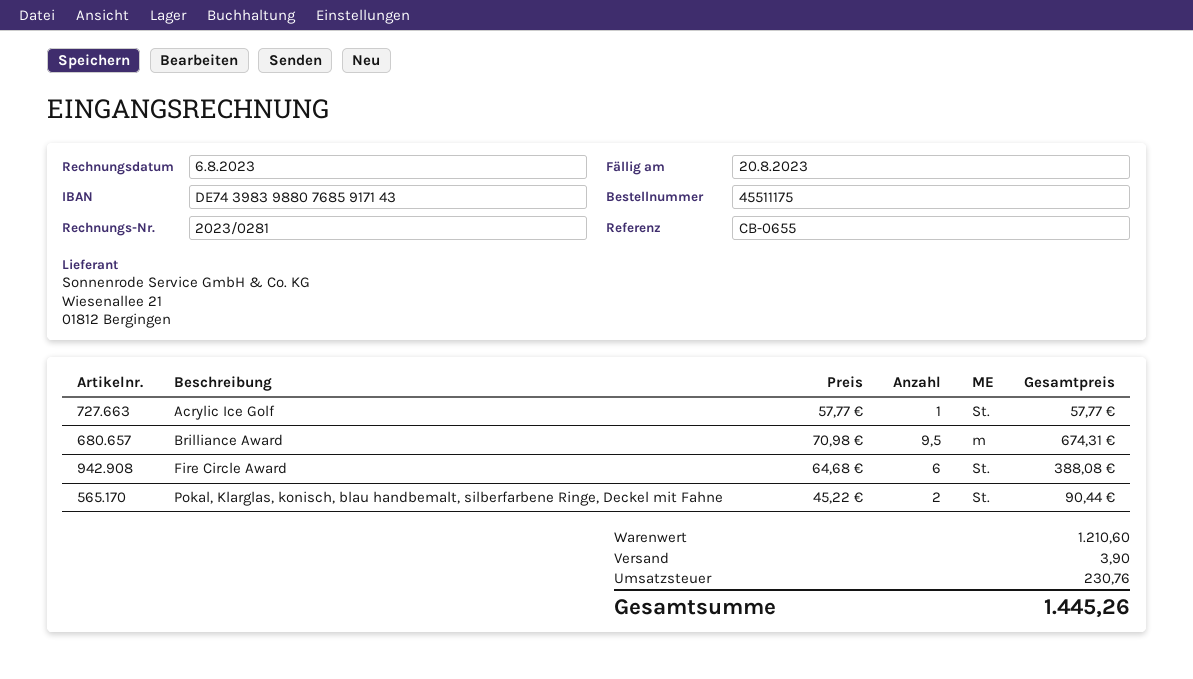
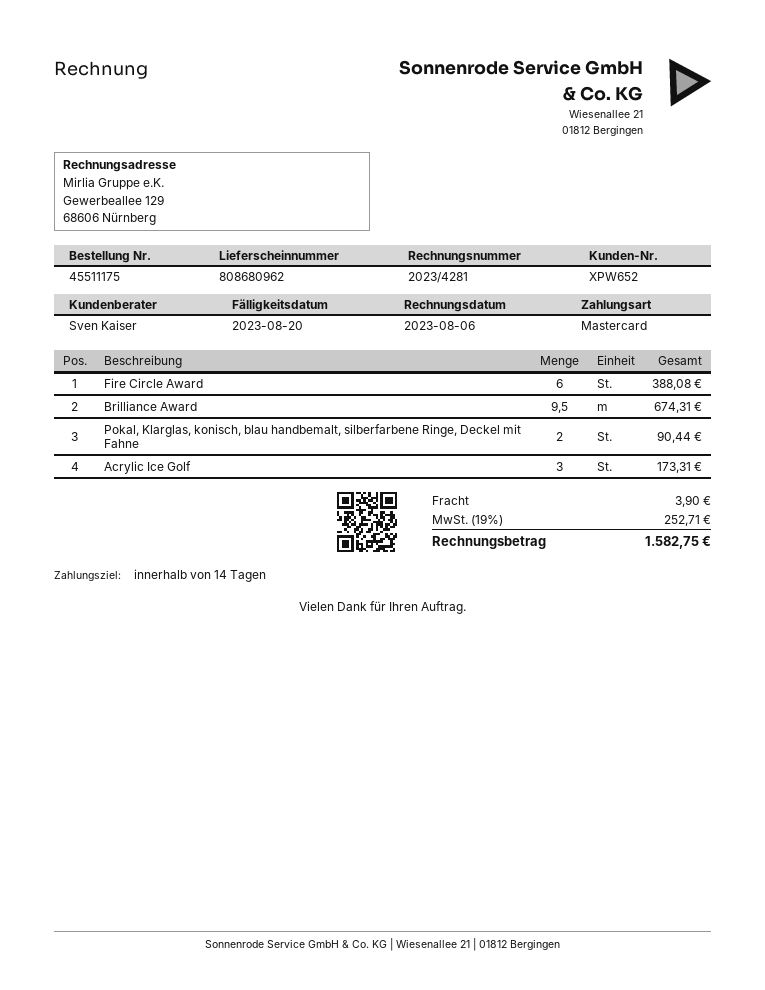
invoice number: 2023/0281 -> 2023/4281
Acrylic Ice Golf: 1 for 57.77 -> 3 for 173.31
tax: 230.76 -> 252.71
total: 1445.26 -> 1582.75

